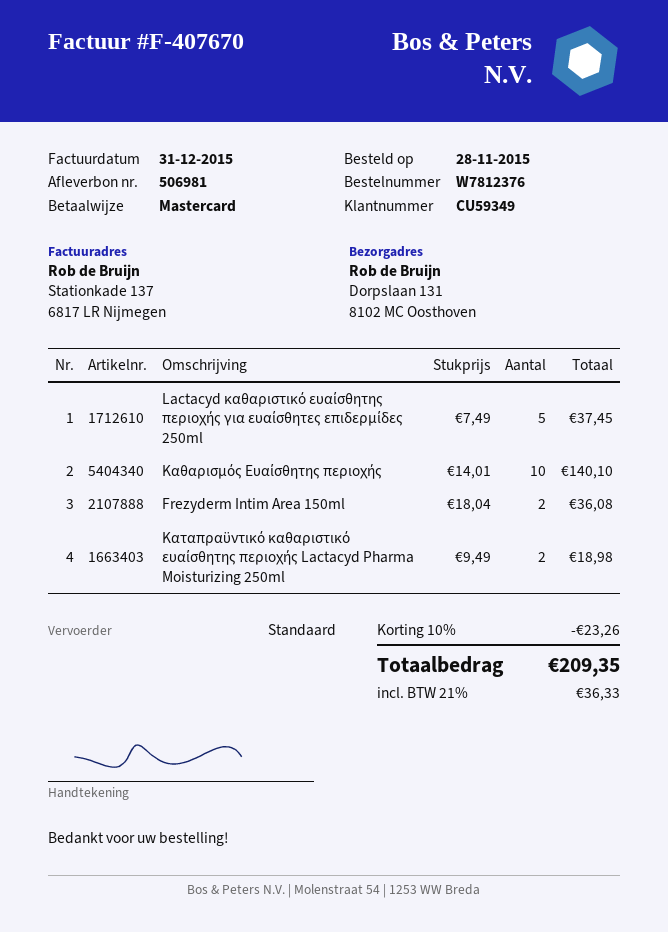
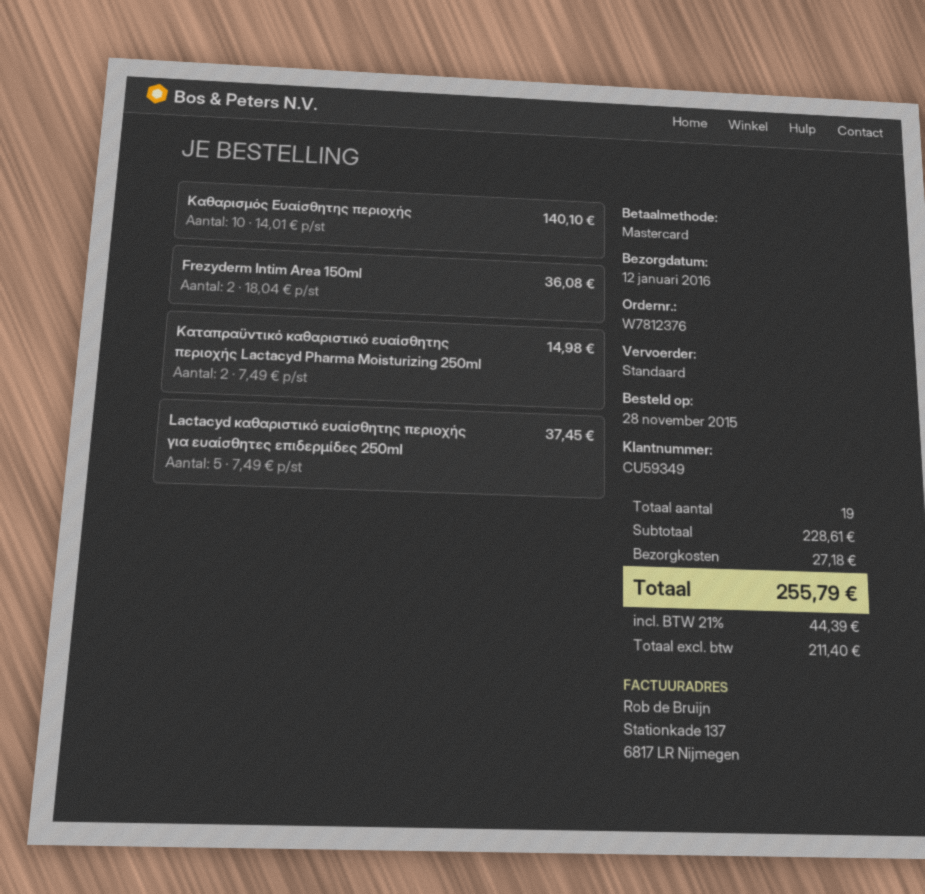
Καταπραϋντικό καθαριστικό ευαίσθητης περιοχής Lactacyd Pharma Moisturizing 250ml: 2 x 9.49 = 18.98 -> 2 x 7.49 = 14.98
discount: 10% = 23.26 -> none
shipping: none -> 27.18
tax: 21% = 36.33 -> 21% = 44.39
total: 209.35 -> 255.79

